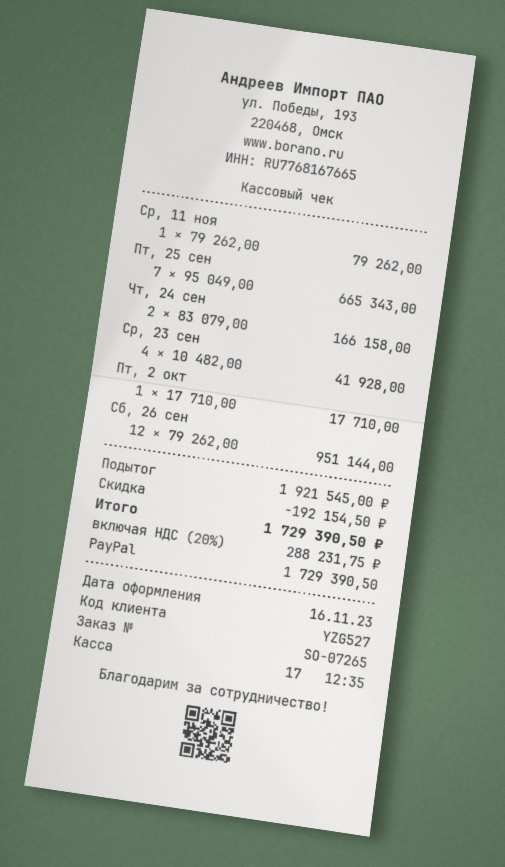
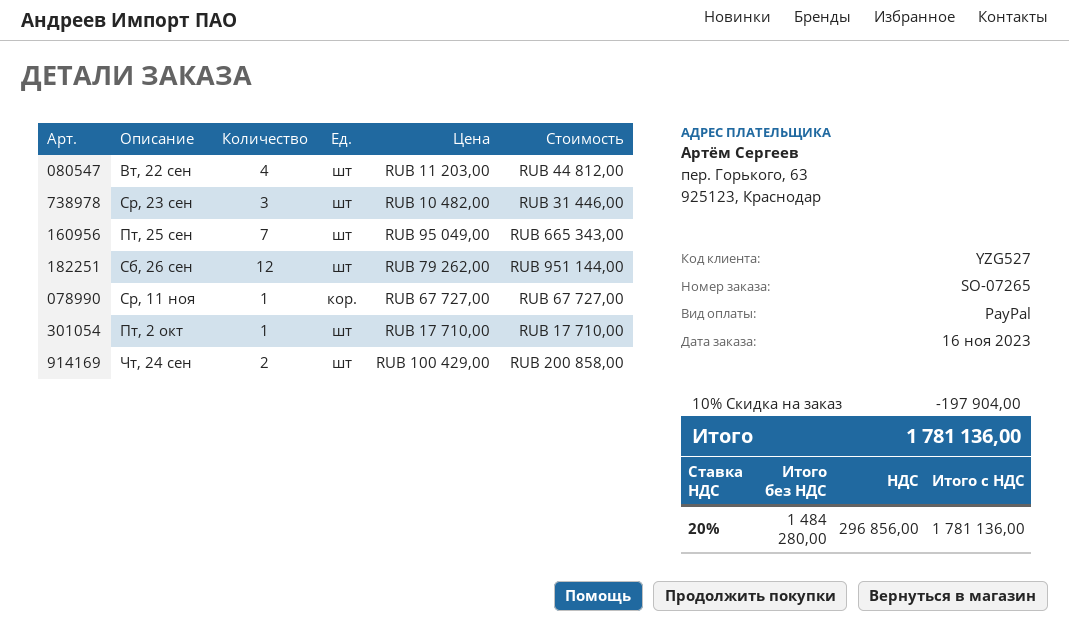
Ср, 11 ноя: 1 x 79262.00 = 79262.00 -> 1 x 67727.00 = 67727.00
Чт, 24 сен: 2 x 83079.00 = 166158.00 -> 2 x 100429.00 = 200858.00
Ср, 23 сен: 4 x 10482.00 = 41928.00 -> 3 x 10482.00 = 31446.00
Вт, 22 сен: none -> 4 x 11203.00 = 44812.00
discount: 192154.50 -> 197904.00
tax: 20% = 288231.75 -> 20% = 296856.00
total: 1729390.50 -> 1781136.00

